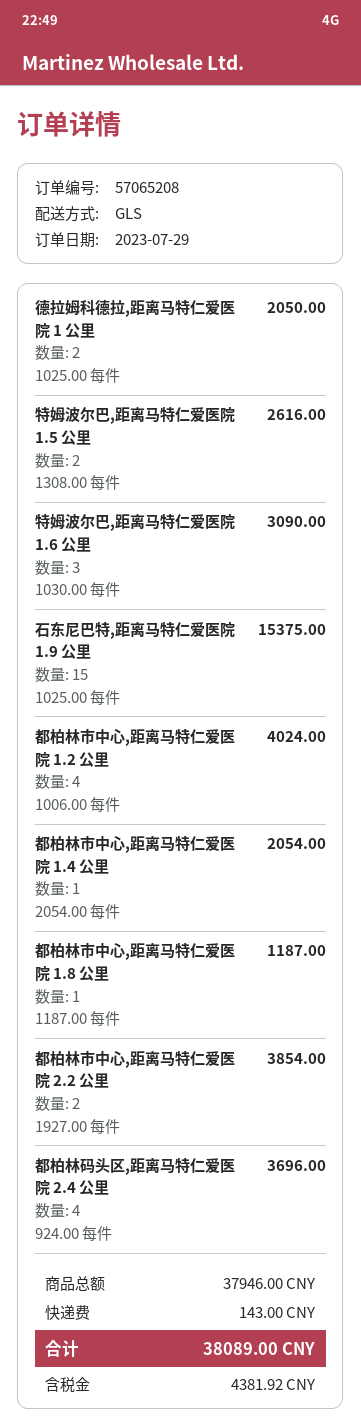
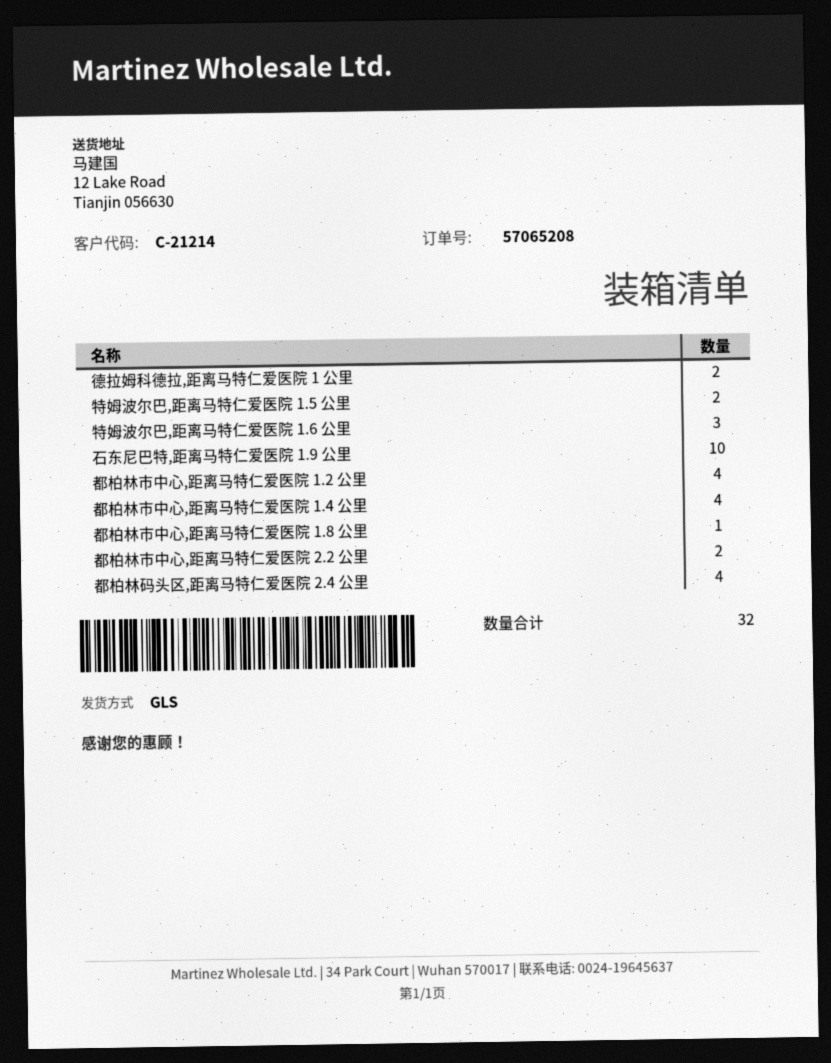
石东尼巴特,距离马特仁爱医院 1.9 公里: 15 -> 10
都柏林市中心,距离马特仁爱医院 1.4 公里: 1 -> 4

